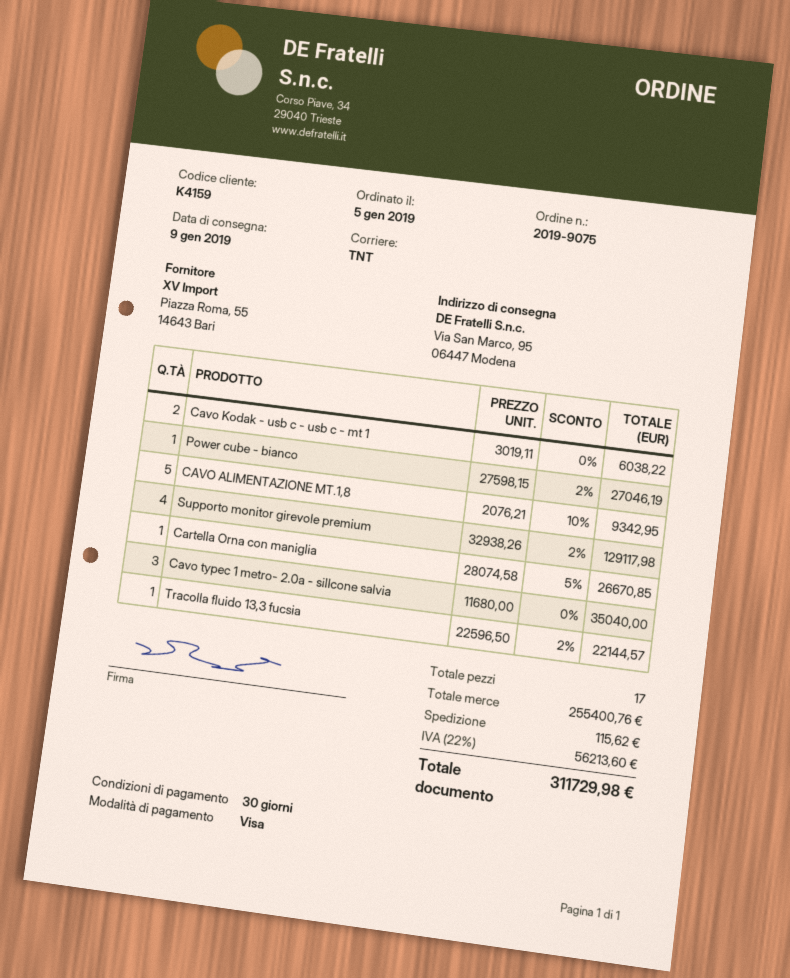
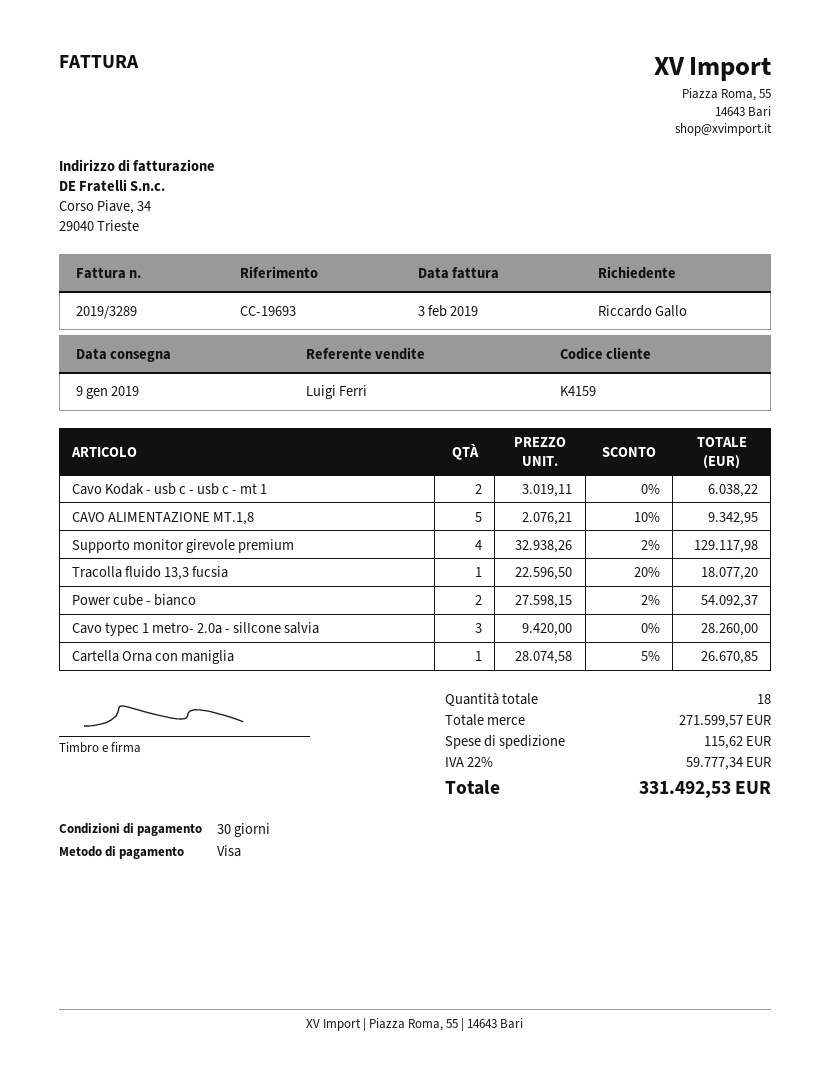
Power cube - bianco: 1 x 27598.15 - 2% = 27046.19 -> 2 x 27598.15 - 2% = 54092.37
Cavo typec 1 metro- 2.0a - silIcone salvia: 3 x 11680.00 = 35040.00 -> 3 x 9420.00 = 28260.00
Tracolla fluido 13,3 fucsia: 1 x 22596.50 - 2% = 22144.57 -> 1 x 22596.50 - 20% = 18077.20
total quantity: 17 -> 18
subtotal: 255400.76 -> 271599.57
tax: 22% = 56213.60 -> 22% = 59777.34
total: 311729.98 -> 331492.53

